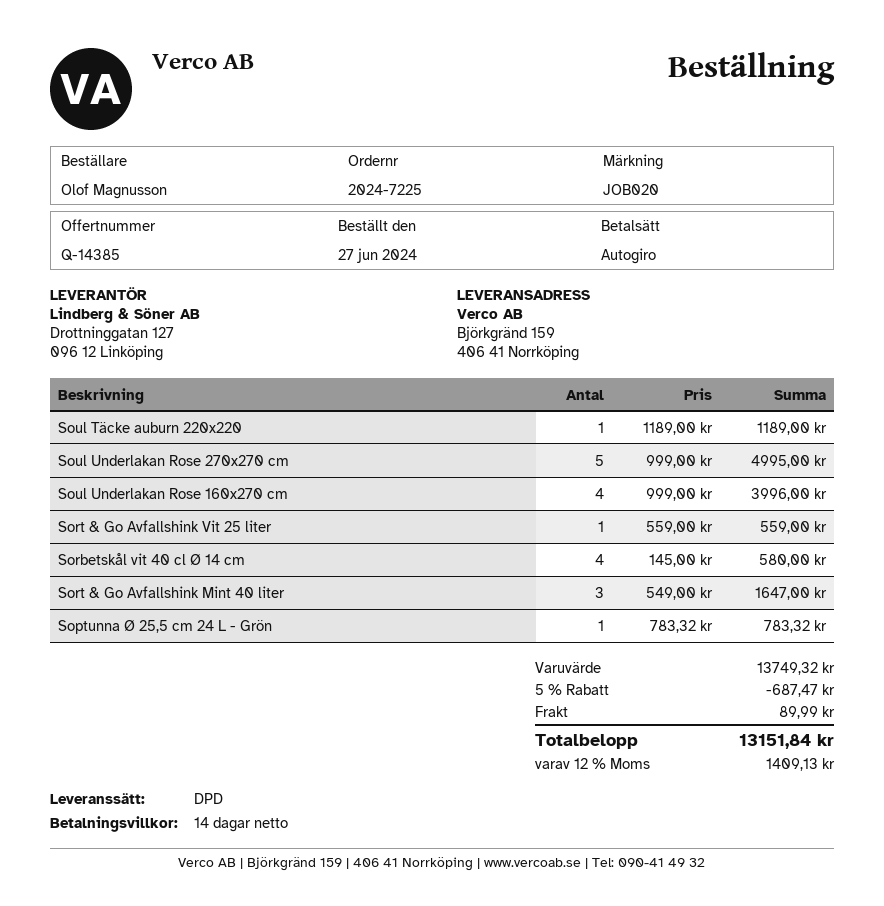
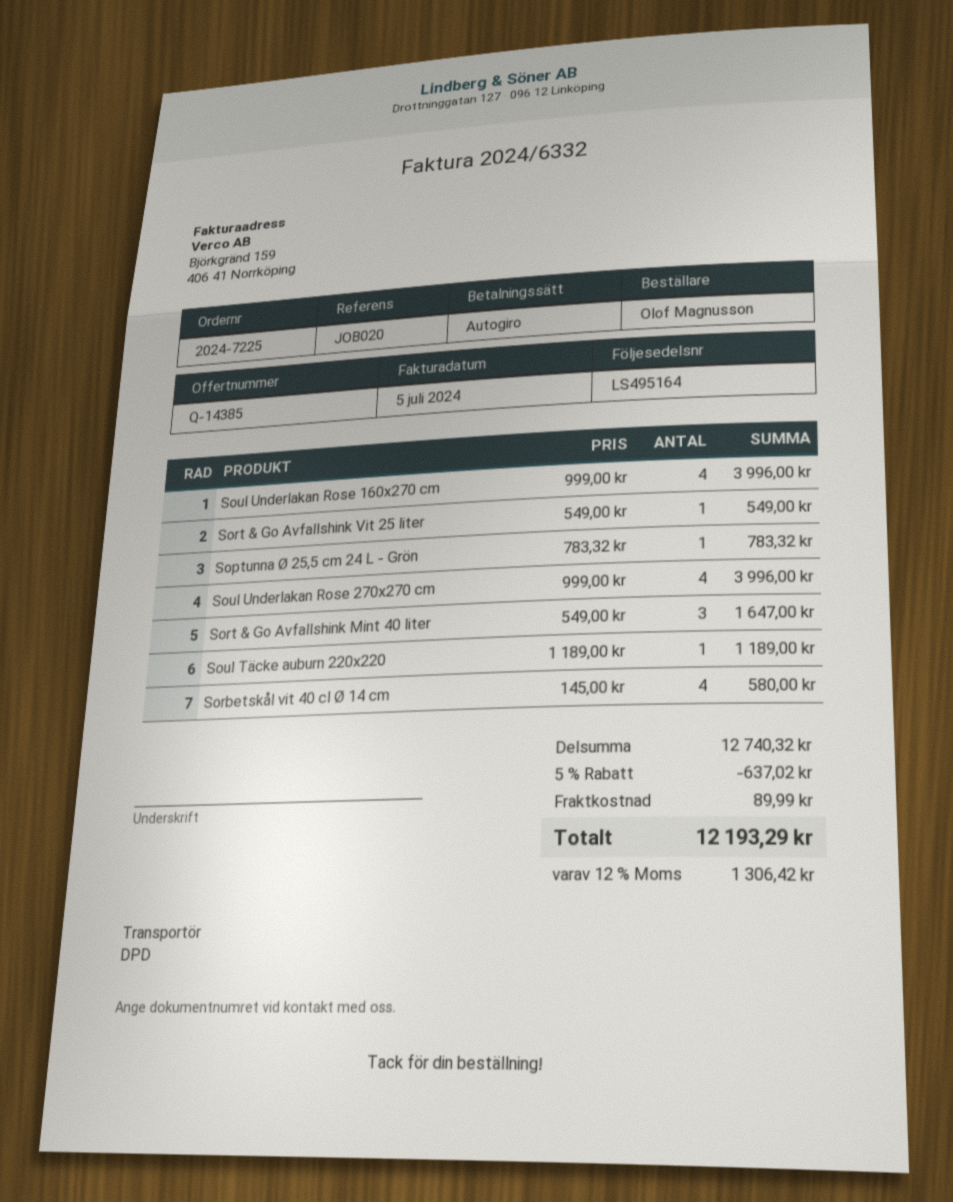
Soul Underlakan Rose 270x270 cm: 5 x 999.00 = 4995.00 -> 4 x 999.00 = 3996.00
Sort & Go Avfallshink Vit 25 liter: 1 x 559.00 = 559.00 -> 1 x 549.00 = 549.00
subtotal: 13749.32 -> 12740.32
discount: 5% = 687.47 -> 5% = 637.02
tax: 12% = 1409.13 -> 12% = 1306.42
total: 13151.84 -> 12193.29

